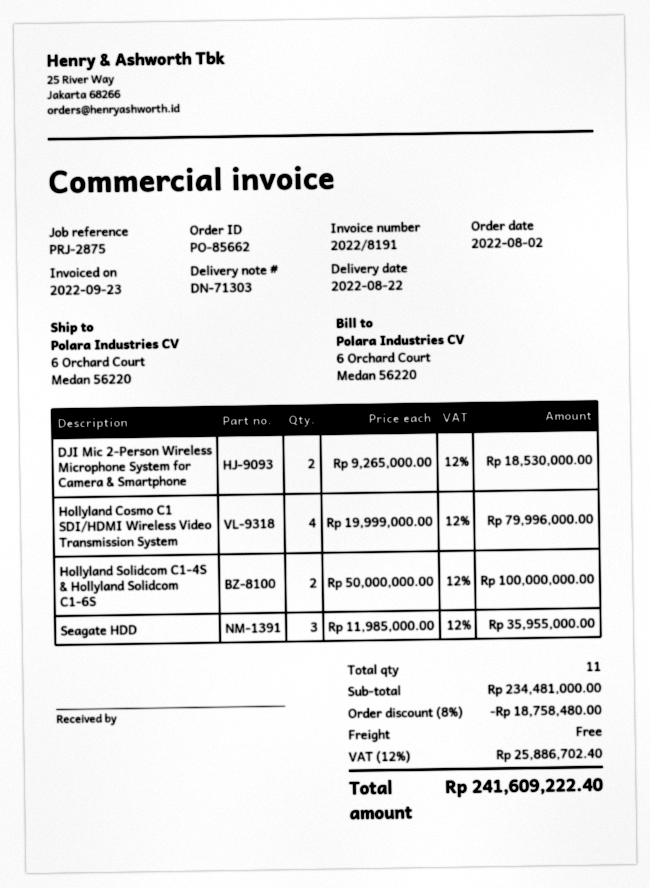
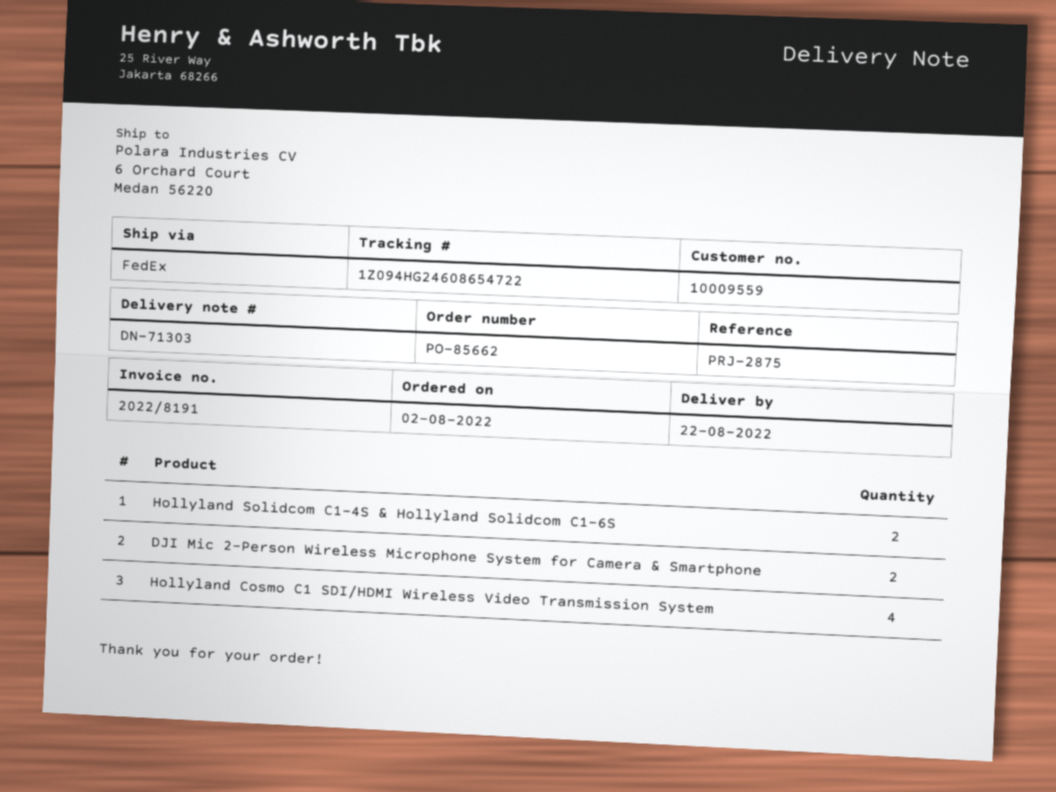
Seagate HDD: 3 -> none

